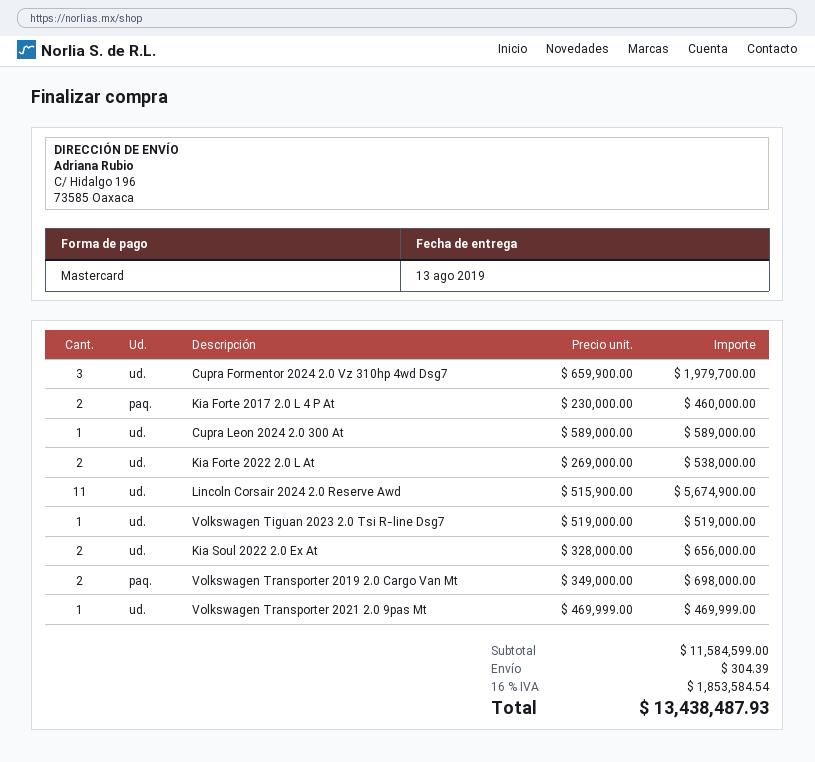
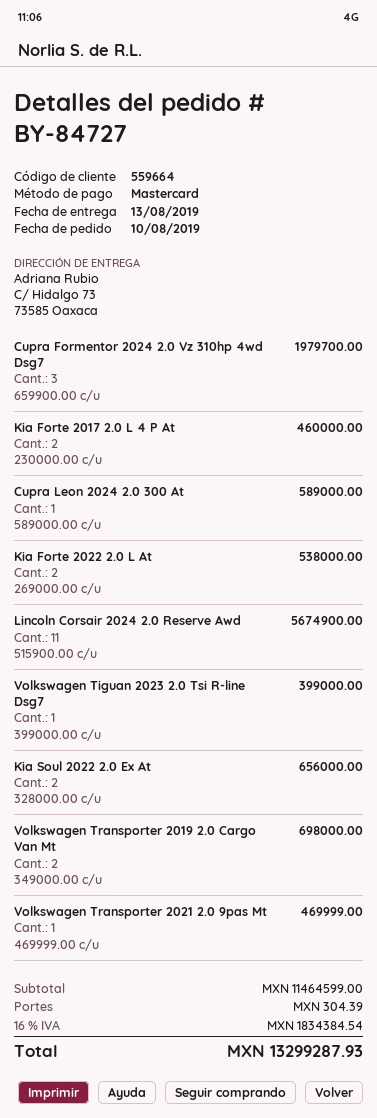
ship to: C/ Hidalgo 196, 73585 Oaxaca -> C/ Hidalgo 73, 73585 Oaxaca
Volkswagen Tiguan 2023 2.0 Tsi R-line Dsg7: 1 x 519000.00 = 519000.00 -> 1 x 399000.00 = 399000.00
subtotal: 11584599.00 -> 11464599.00
tax: 16% = 1853584.54 -> 16% = 1834384.54
total: 13438487.93 -> 13299287.93

